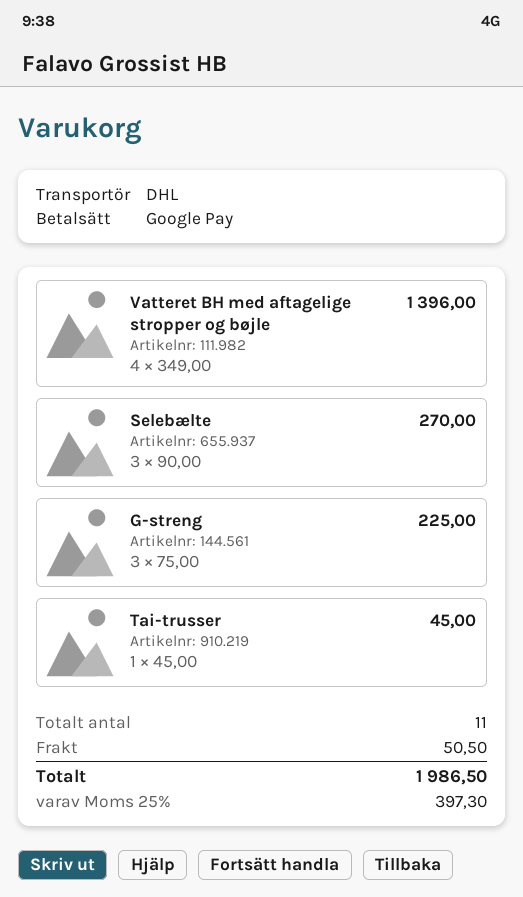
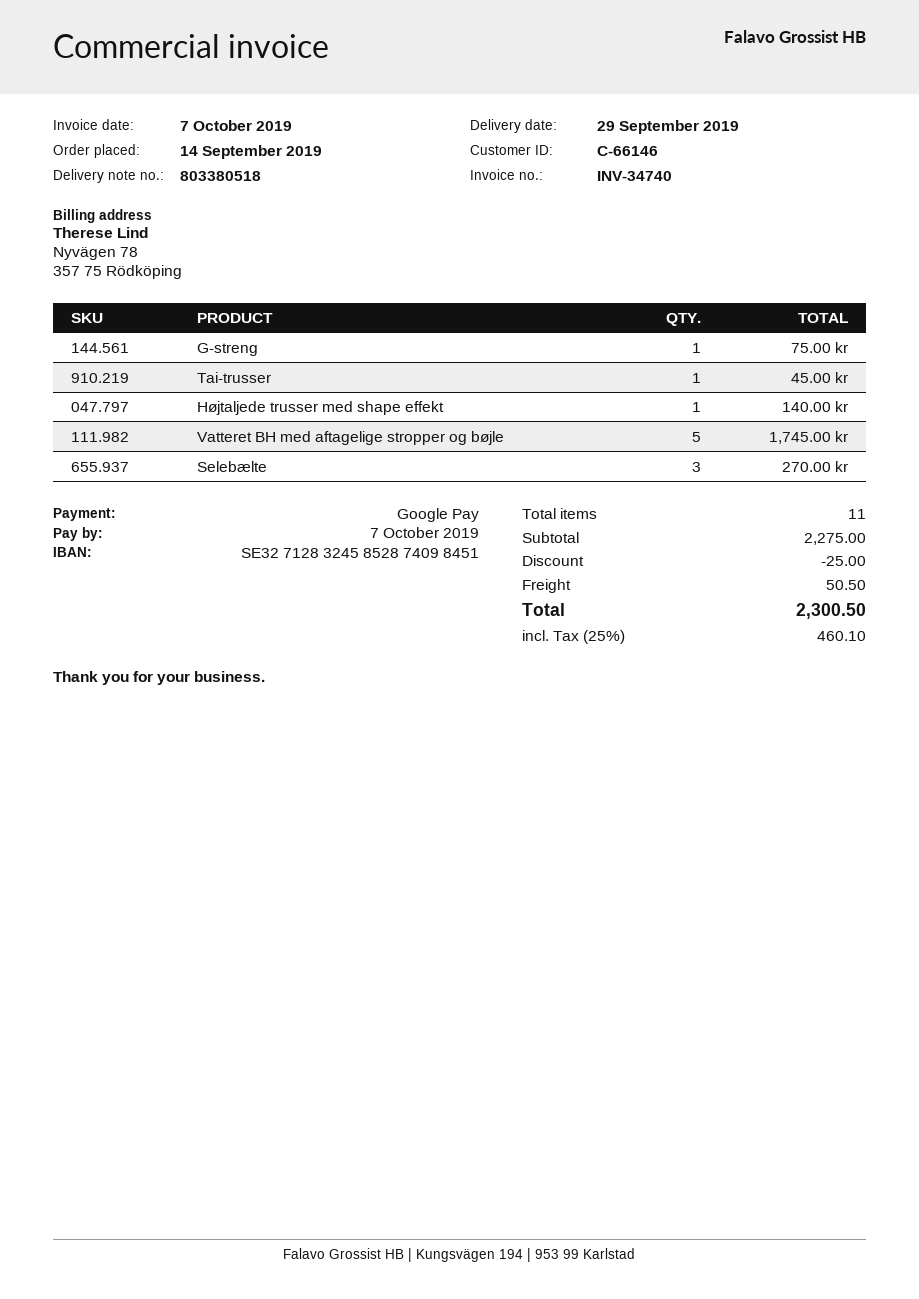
Vatteret BH med aftagelige stropper og bøjle: 4 for 1396.00 -> 5 for 1745.00
G-streng: 3 for 225.00 -> 1 for 75.00
Højtaljede trusser med shape effekt: none -> 1 for 140.00
discount: none -> 25.00
tax: 25% = 397.30 -> 25% = 460.10
total: 1986.50 -> 2300.50

